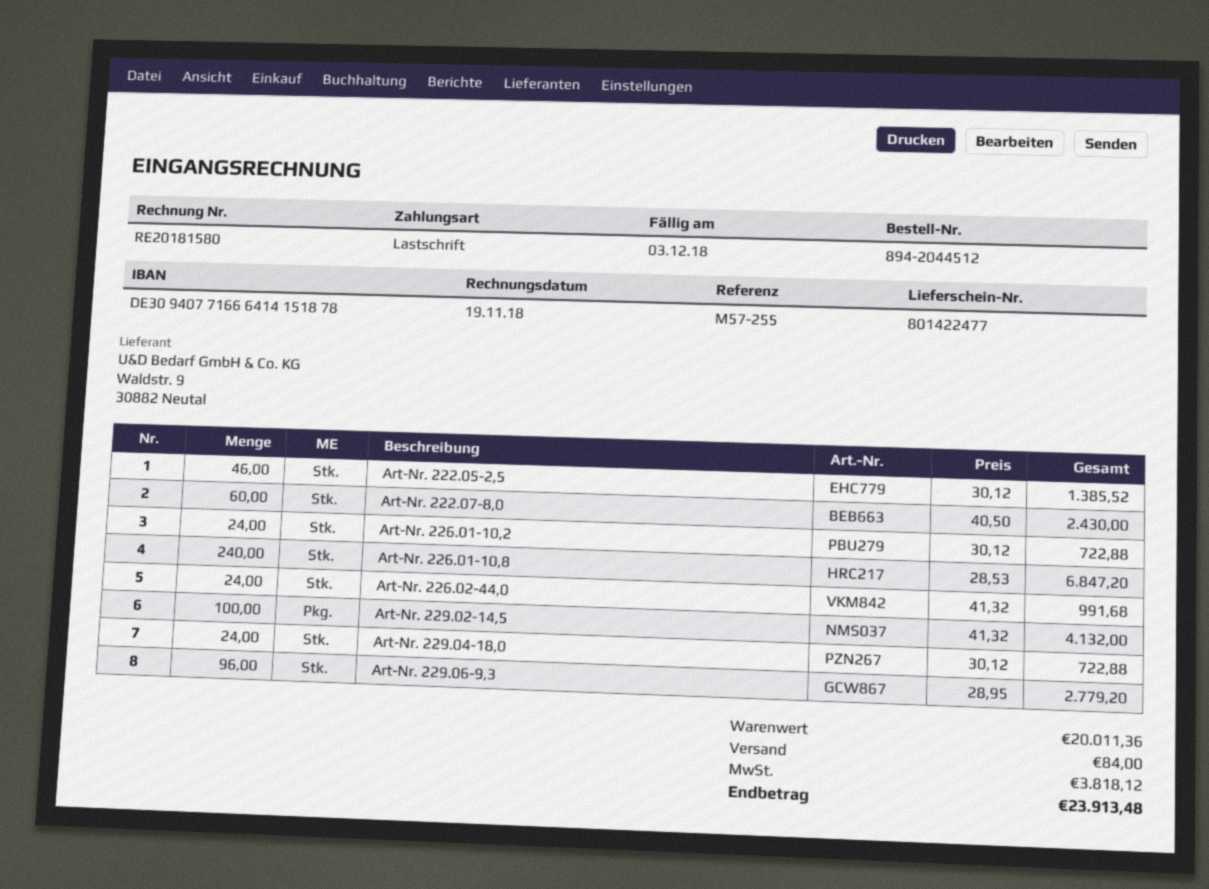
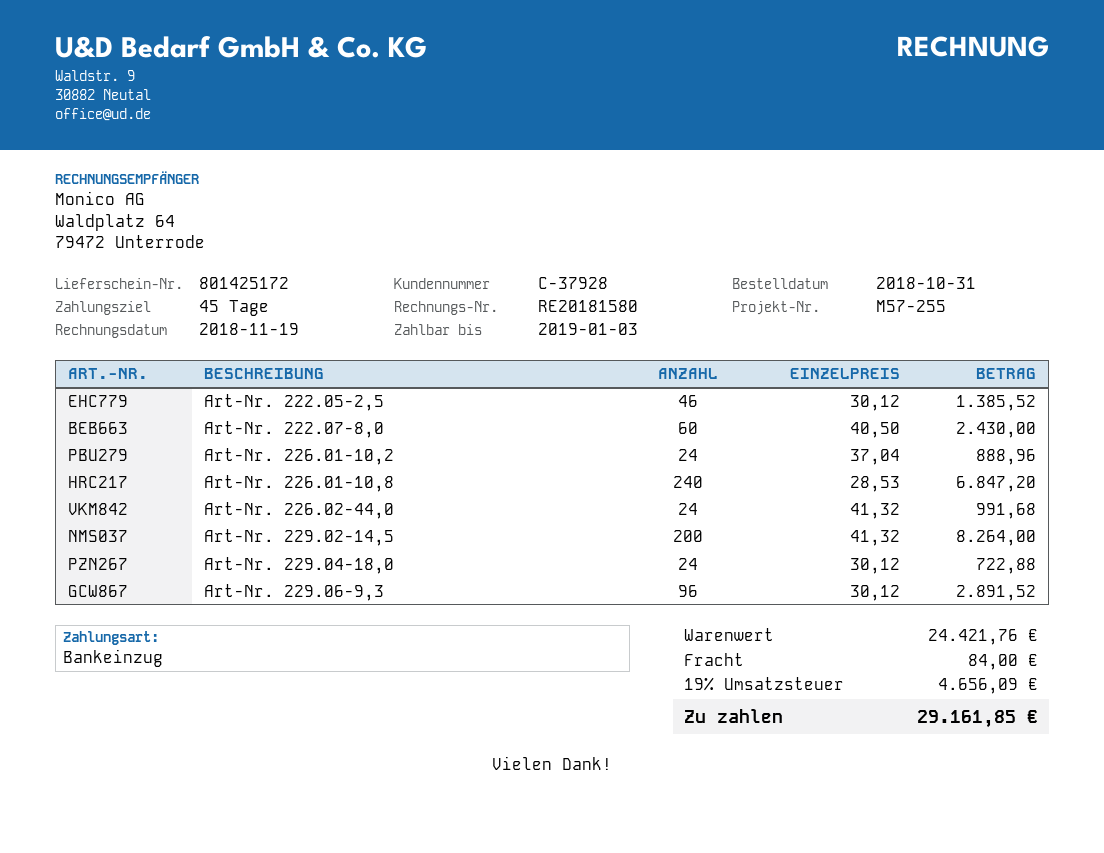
delivery note number: 801422477 -> 801425172
due date: 2018-12-03 -> 2019-01-03
Art-Nr. 226.01-10,2: 24 x 30.12 = 722.88 -> 24 x 37.04 = 888.96
Art-Nr. 229.02-14,5: 100 x 41.32 = 4132.00 -> 200 x 41.32 = 8264.00
Art-Nr. 229.06-9,3: 96 x 28.95 = 2779.20 -> 96 x 30.12 = 2891.52
subtotal: 20011.36 -> 24421.76
tax: 3818.12 -> 4656.09
total: 23913.48 -> 29161.85

